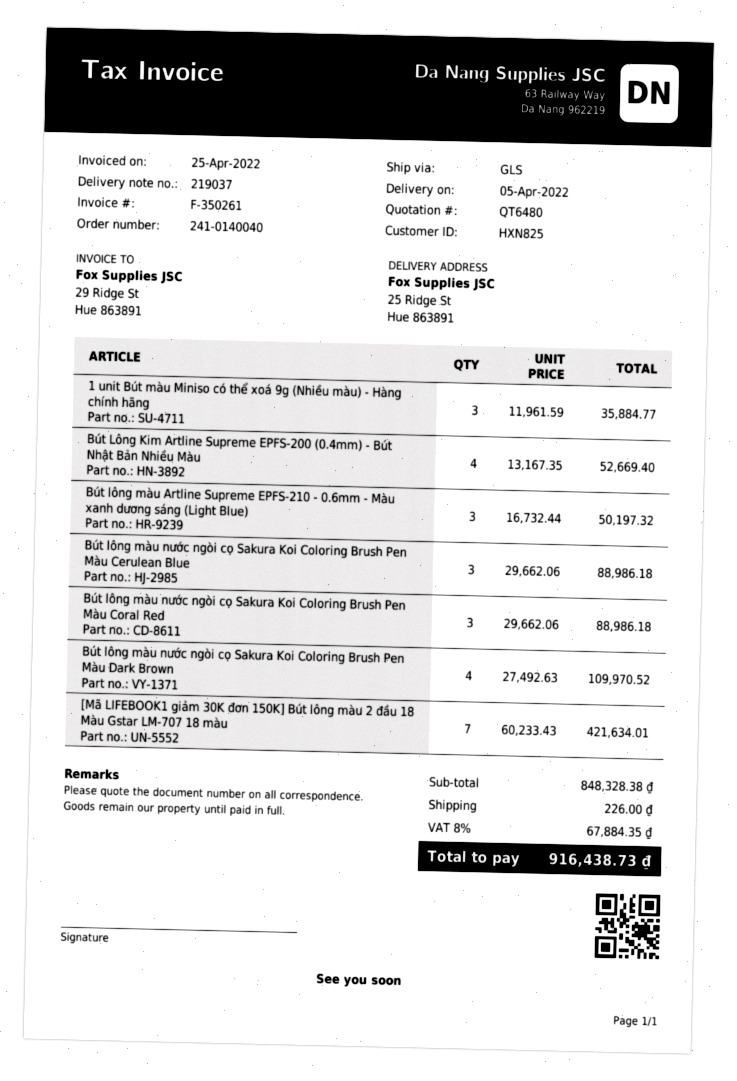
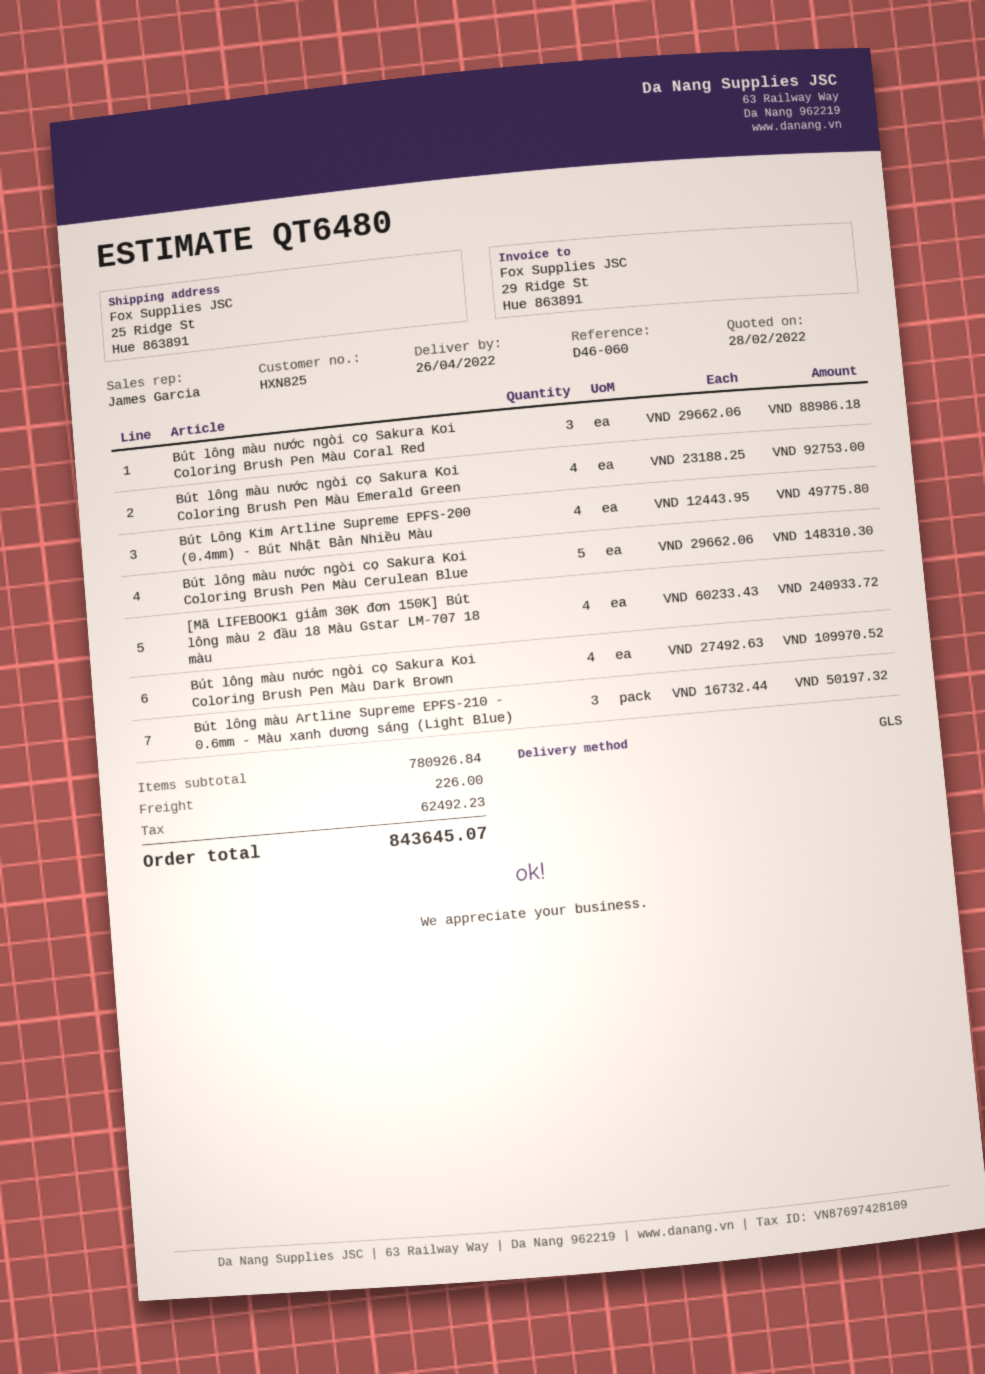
delivery date: 2022-04-05 -> 2022-04-26
1 unit Bút màu Miniso có thể xoá 9g (Nhiều màu) - Hàng chính hãng: 3 x 11961.59 = 35884.77 -> none
Bút Lông Kim Artline Supreme EPFS-200 (0.4mm) - Bút Nhật Bản Nhiều Màu: 4 x 13167.35 = 52669.40 -> 4 x 12443.95 = 49775.80
Bút lông màu nước ngòi cọ Sakura Koi Coloring Brush Pen Màu Cerulean Blue: 3 x 29662.06 = 88986.18 -> 5 x 29662.06 = 148310.30
[Mã LIFEBOOK1 giảm 30K đơn 150K] Bút lông màu 2 đầu 18 Màu Gstar LM-707 18 màu: 7 x 60233.43 = 421634.01 -> 4 x 60233.43 = 240933.72
Bút lông màu nước ngòi cọ Sakura Koi Coloring Brush Pen Màu Emerald Green: none -> 4 x 23188.25 = 92753.00
subtotal: 848328.38 -> 780926.84
tax: 67884.35 -> 62492.23
total: 916438.73 -> 843645.07

